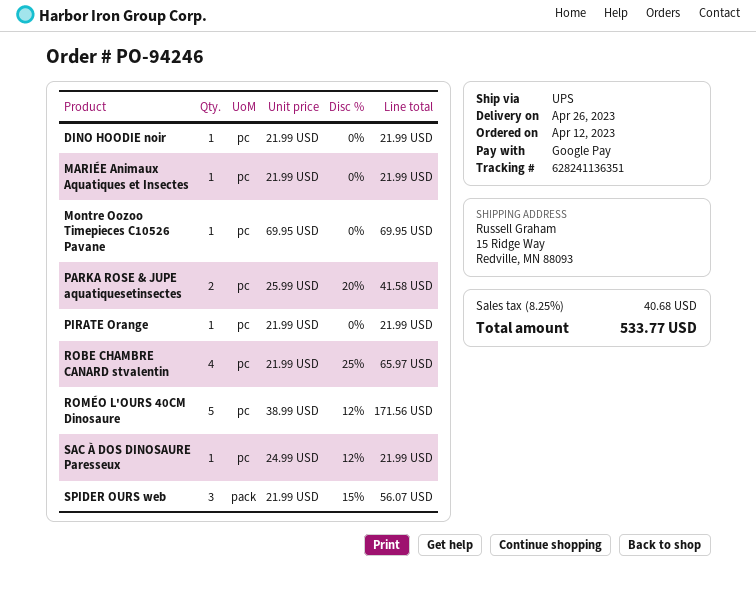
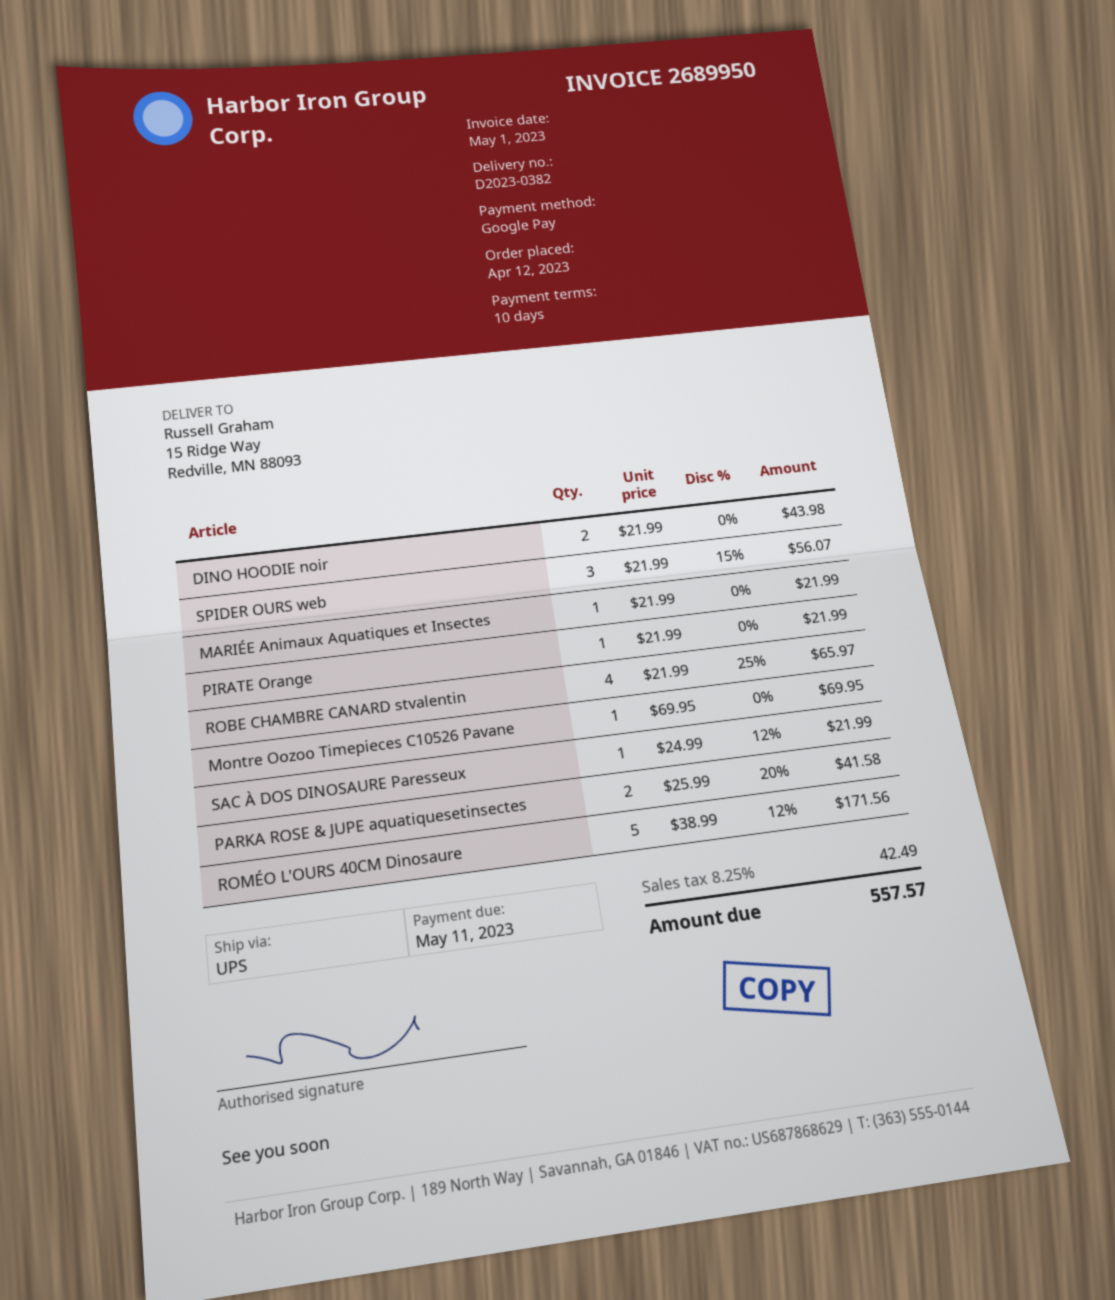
DINO HOODIE noir: 1 x 21.99 = 21.99 -> 2 x 21.99 = 43.98
tax: 8.25% = 40.68 -> 8.25% = 42.49
total: 533.77 -> 557.57

